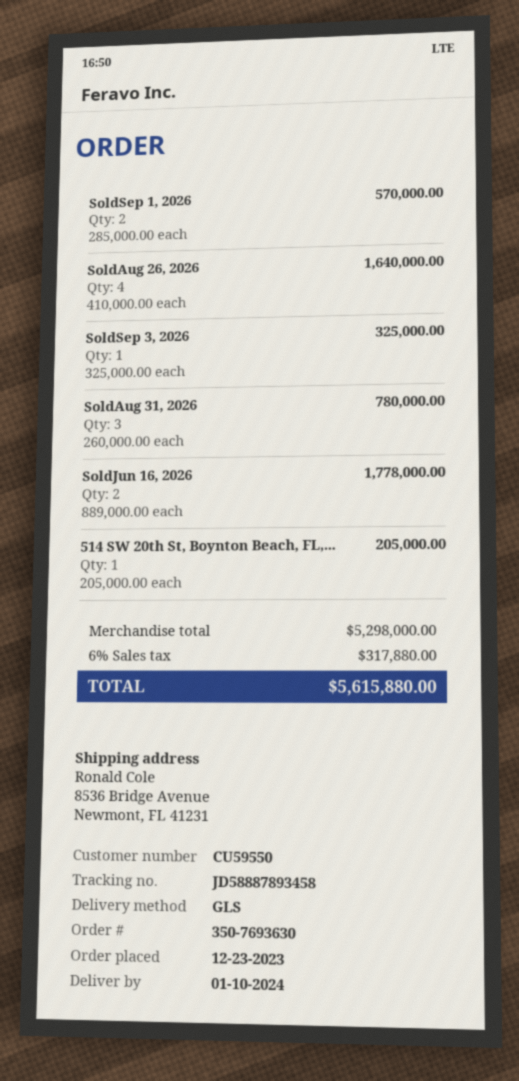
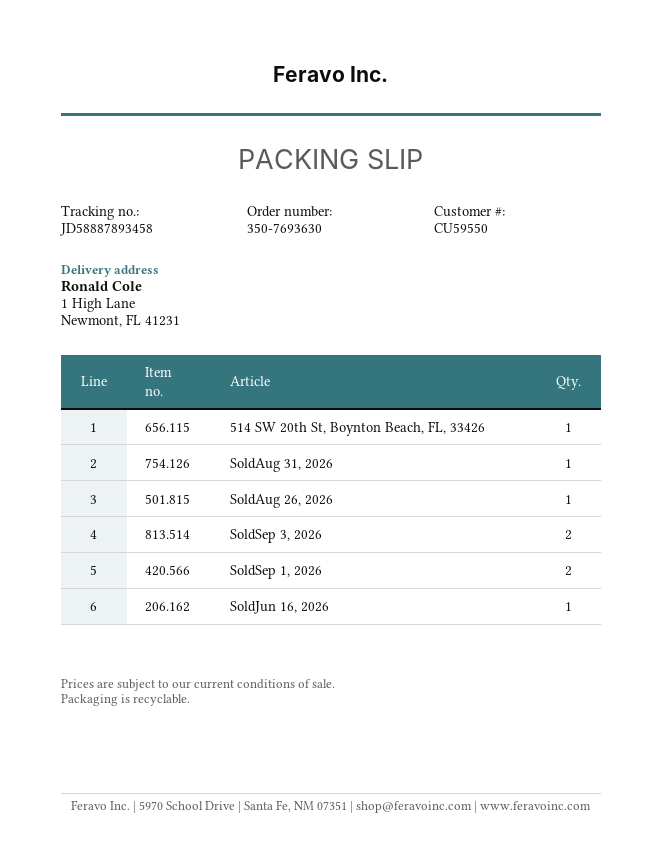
ship to: 8536 Bridge Avenue, Newmont, FL 41231 -> 1 High Lane, Newmont, FL 41231
SoldAug 26, 2026: 4 -> 1
SoldSep 3, 2026: 1 -> 2
SoldAug 31, 2026: 3 -> 1
SoldJun 16, 2026: 2 -> 1

